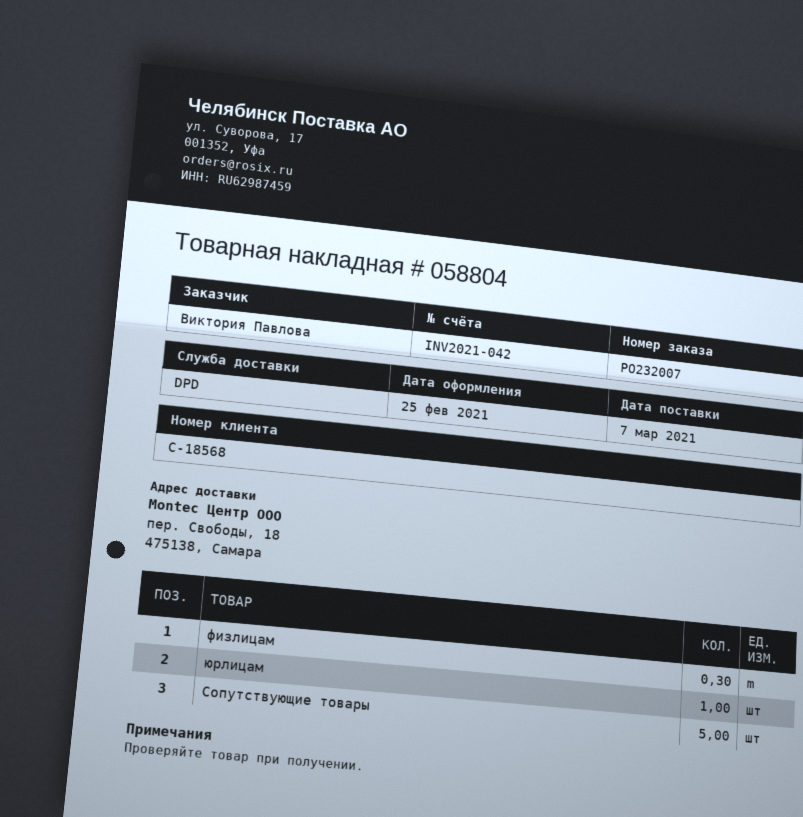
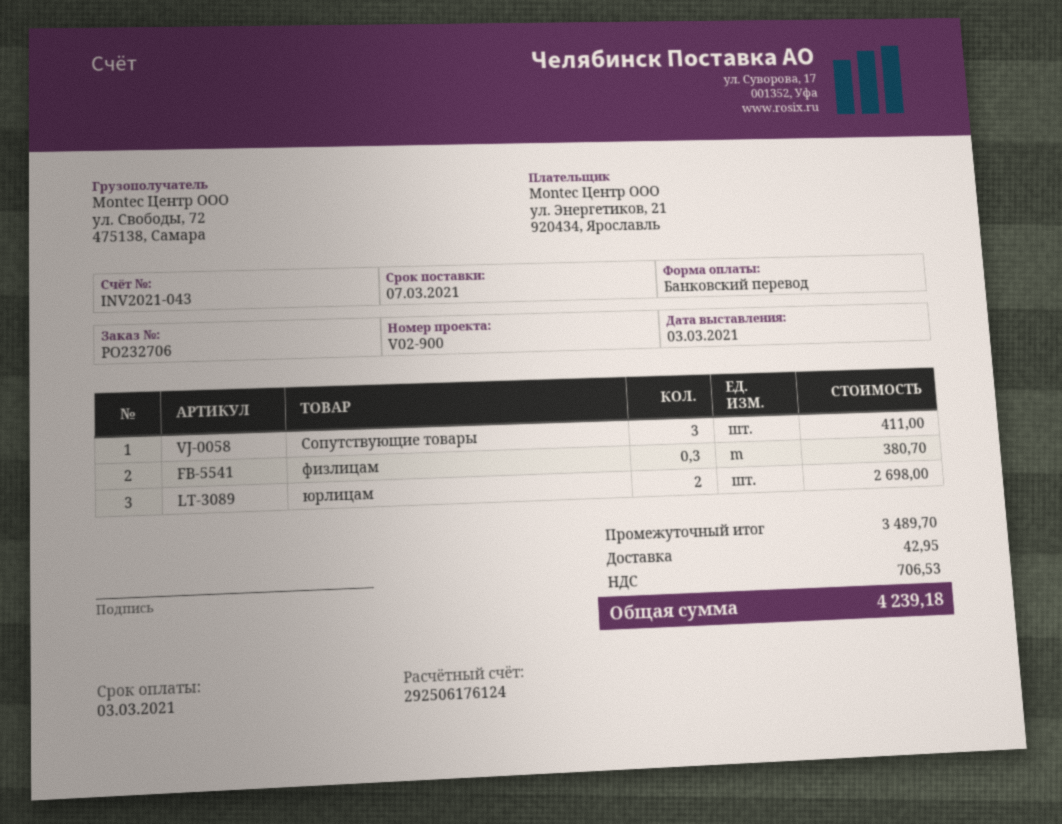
order number: PO232007 -> PO232706
invoice number: INV2021-042 -> INV2021-043
ship to: пер. Свободы, 18, 475138, Самара -> ул. Свободы, 72, 475138, Самара
юрлицам: 1 -> 2
Сопутствующие товары: 5 -> 3

